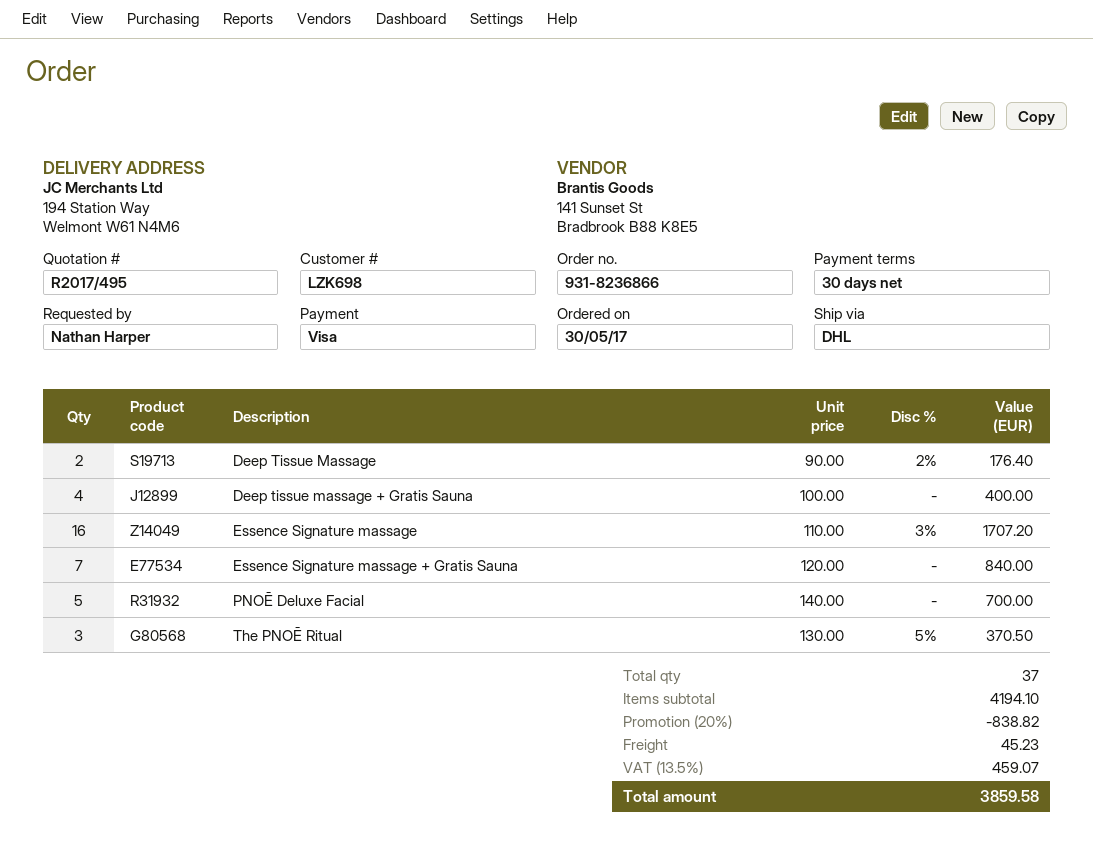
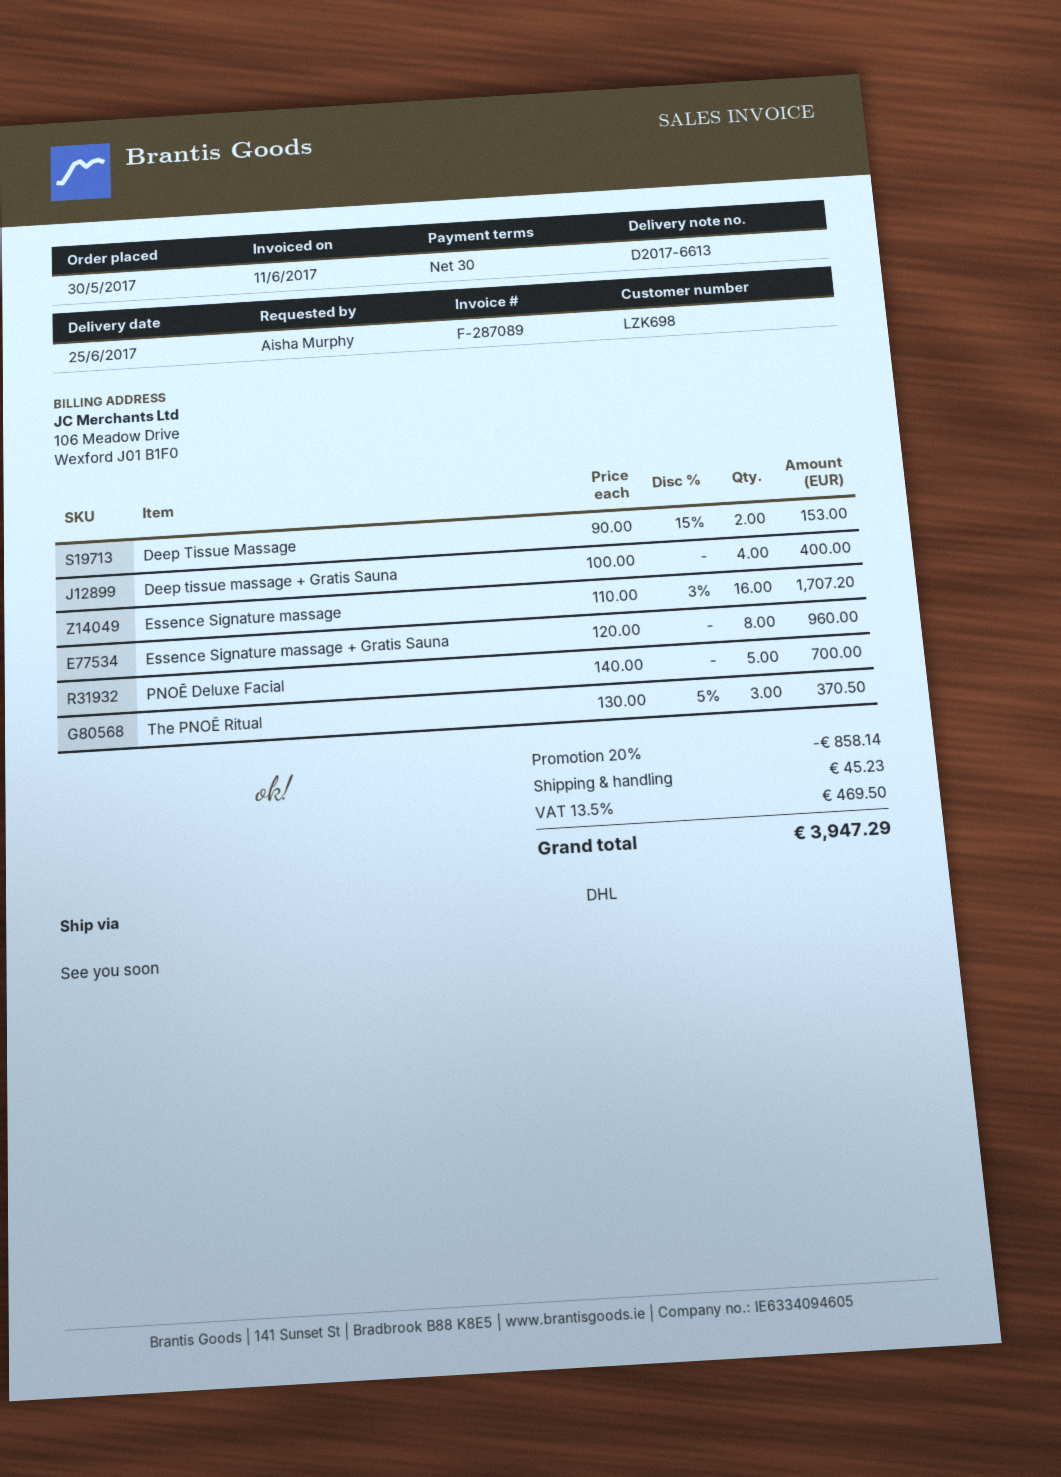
ordered by: Nathan Harper -> Aisha Murphy
Deep Tissue Massage: 2 x 90.00 - 2% = 176.40 -> 2 x 90.00 - 15% = 153.00
Essence Signature massage + Gratis Sauna: 7 x 120.00 = 840.00 -> 8 x 120.00 = 960.00
discount: 20% = 838.82 -> 20% = 858.14
tax: 13.5% = 459.07 -> 13.5% = 469.50
total: 3859.58 -> 3947.29

